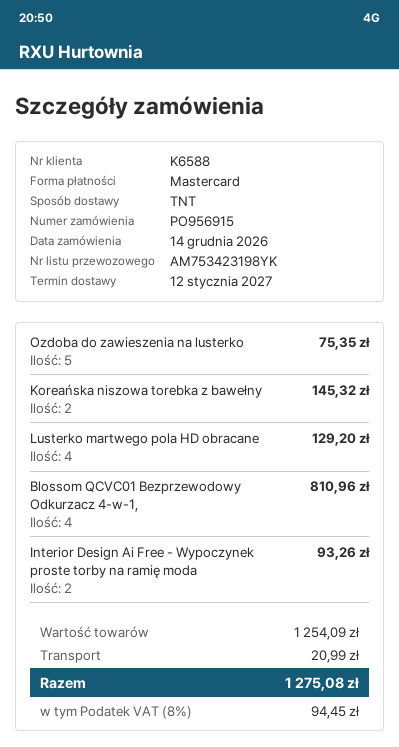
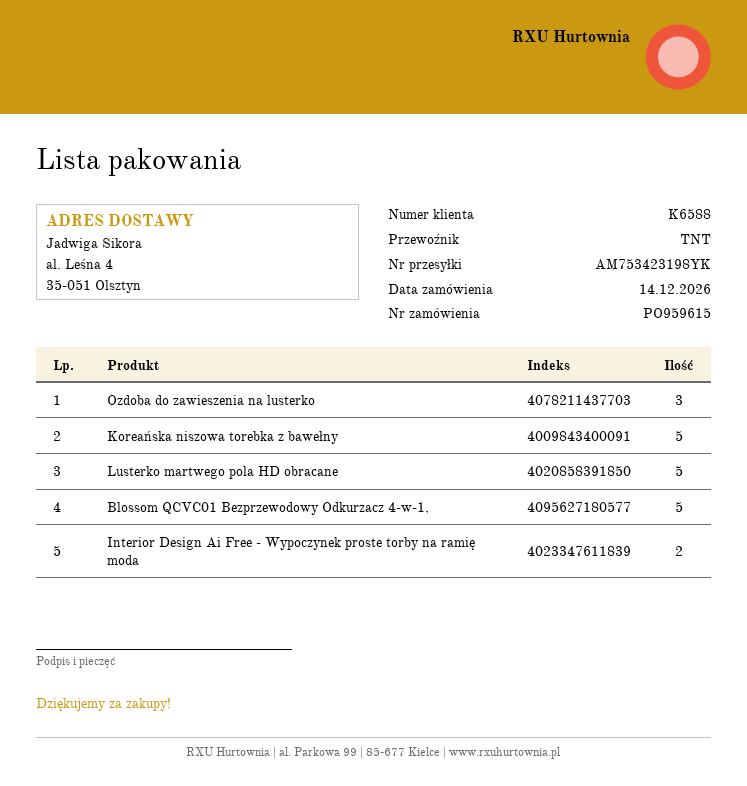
order number: PO956915 -> PO959615
Ozdoba do zawieszenia na lusterko: 5 -> 3
Koreańska niszowa torebka z bawełny: 2 -> 5
Lusterko martwego pola HD obracane: 4 -> 5
Blossom QCVC01 Bezprzewodowy Odkurzacz 4-w-1,: 4 -> 5

